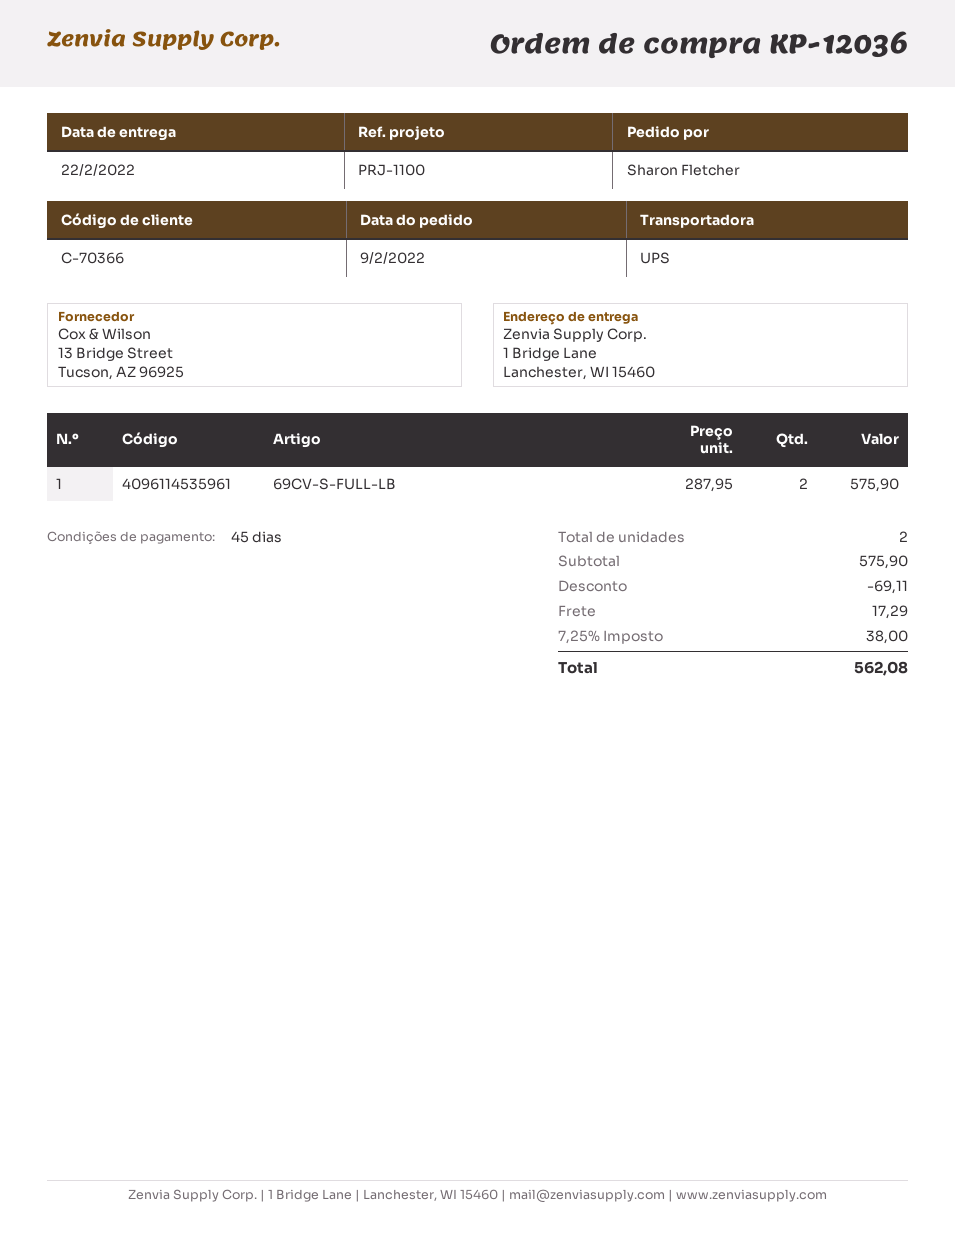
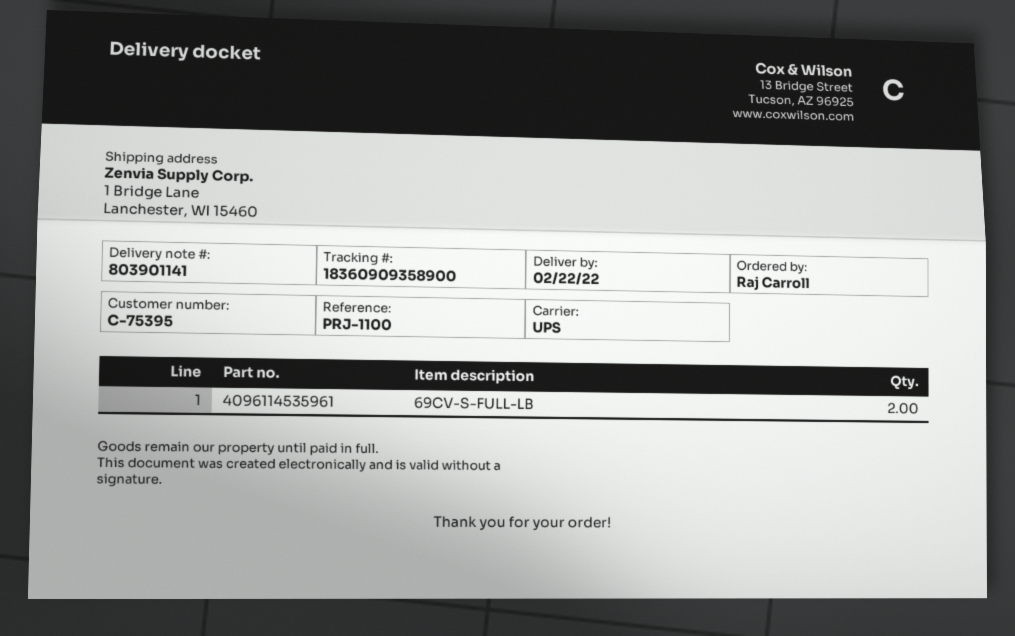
customer number: C-70366 -> C-75395
ordered by: Sharon Fletcher -> Raj Carroll

